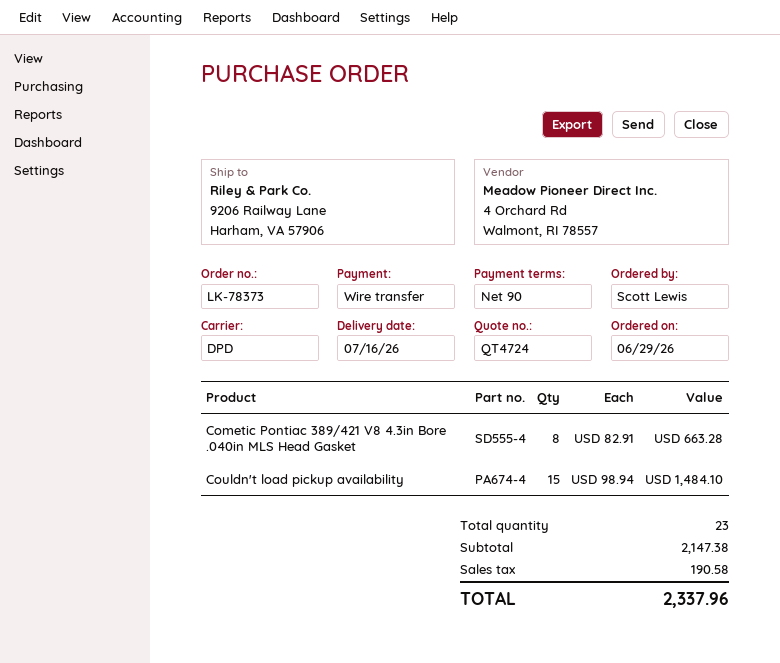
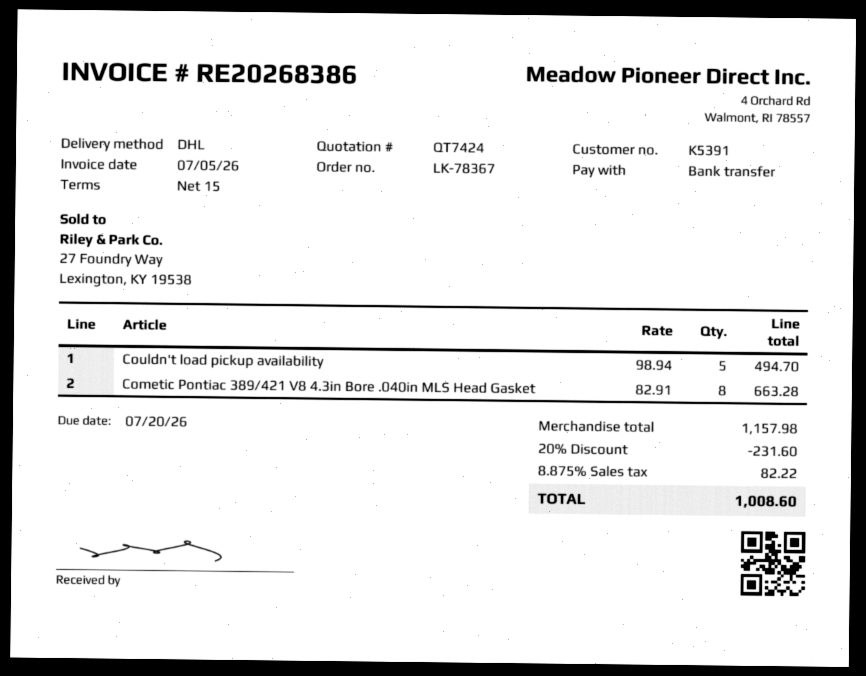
quote number: QT4724 -> QT7424
order number: LK-78373 -> LK-78367
payment terms: 90 days -> 15 days
shipping method: DPD -> DHL
Couldn't load pickup availability: 15 x 98.94 = 1484.10 -> 5 x 98.94 = 494.70
subtotal: 2147.38 -> 1157.98
discount: none -> 20% = 231.60
tax: 190.58 -> 82.22
total: 2337.96 -> 1008.60

